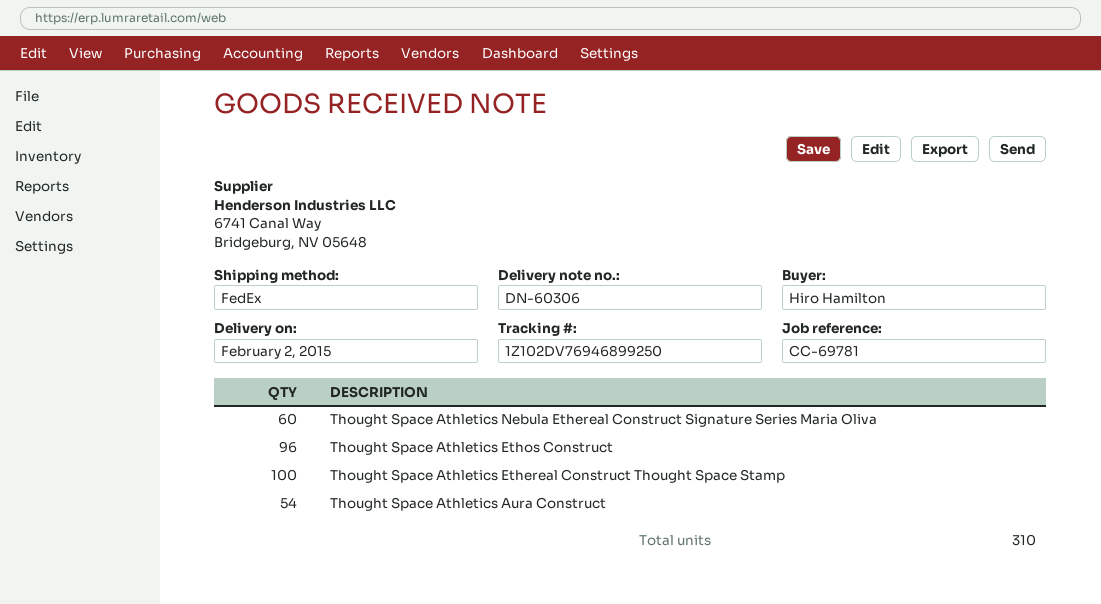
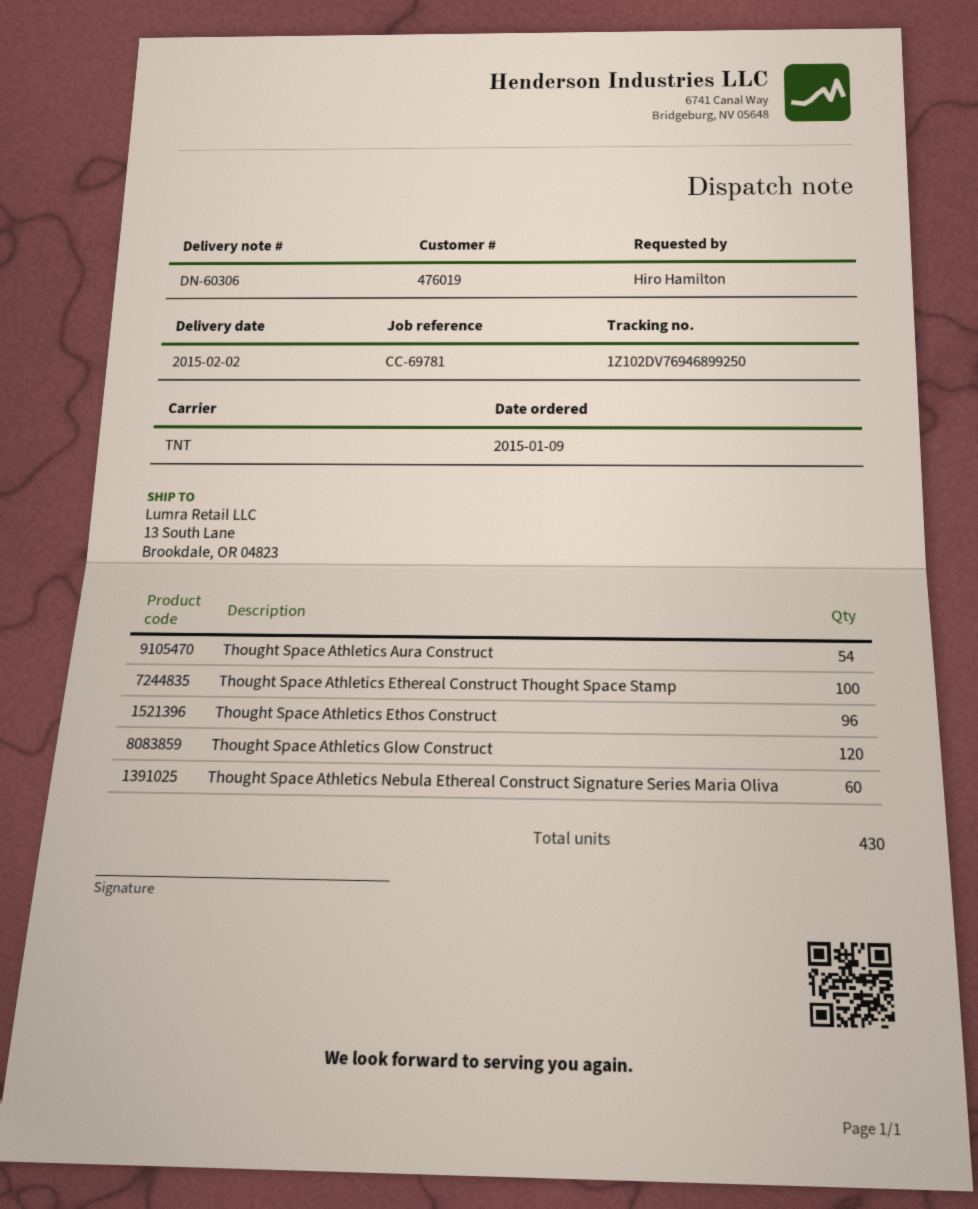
shipping method: FedEx -> TNT
Thought Space Athletics Glow Construct: none -> 120
total quantity: 310 -> 430

